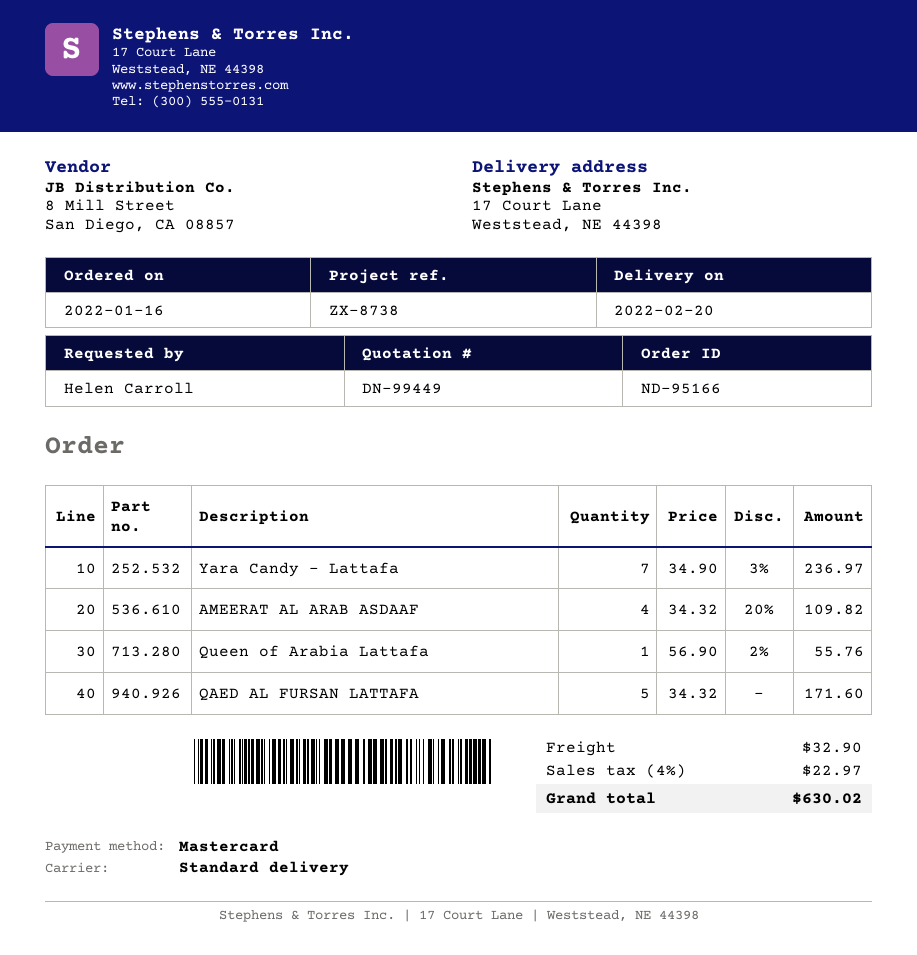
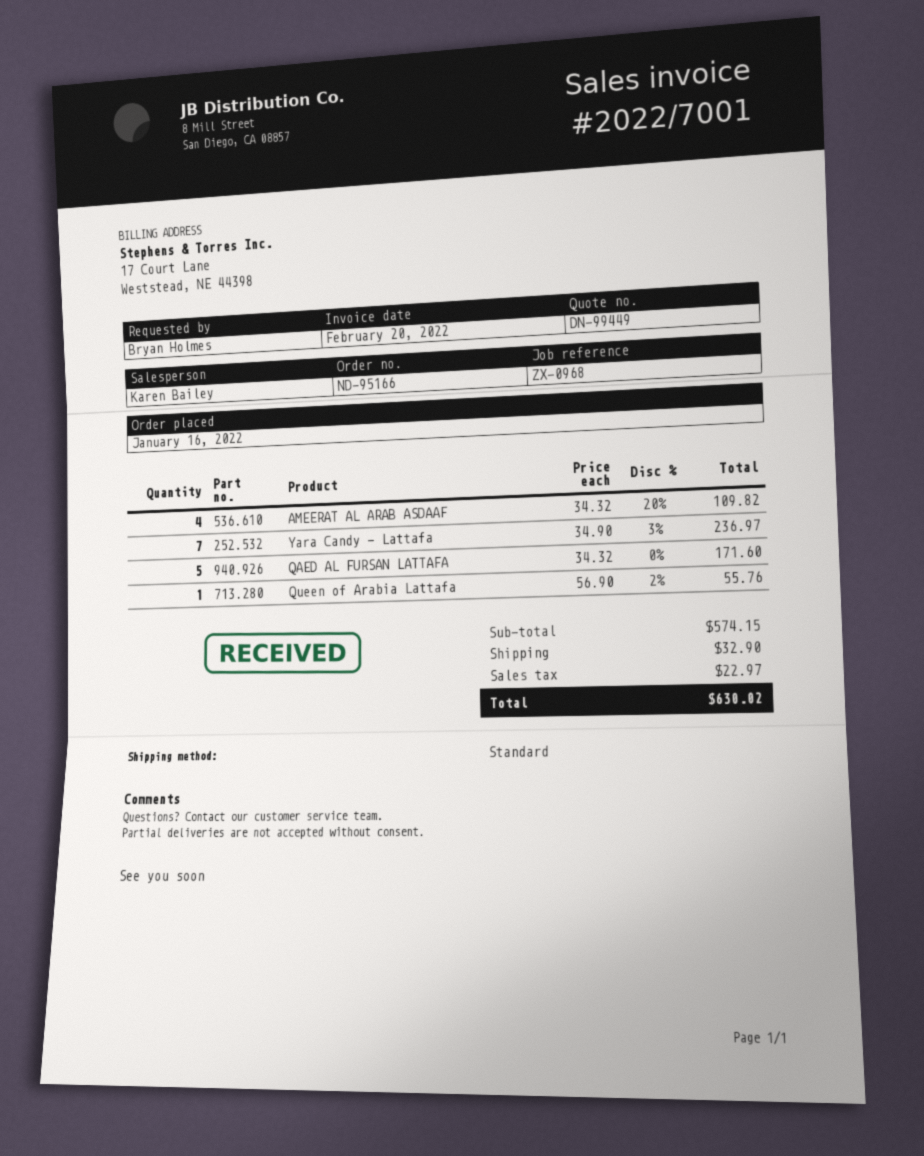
reference: ZX-8738 -> ZX-0968
ordered by: Helen Carroll -> Bryan Holmes

